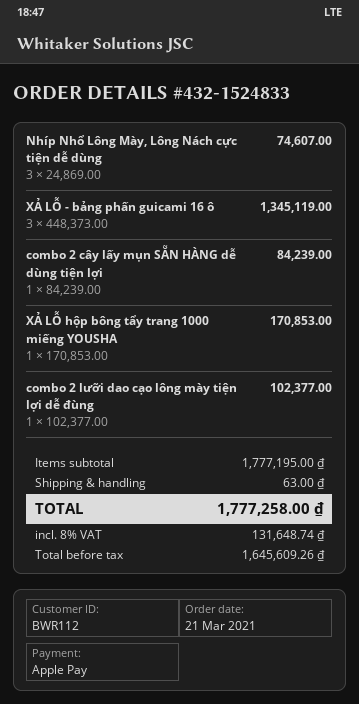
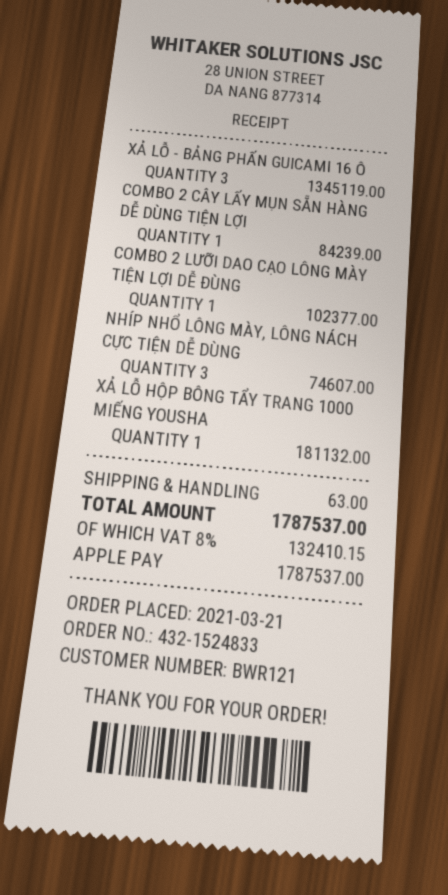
customer number: BWR112 -> BWR121
XẢ LỖ hộp bông tẩy trang 1000 miếng YOUSHA: 1 for 170853.00 -> 1 for 181132.00
tax: 8% = 131648.74 -> 8% = 132410.15
total: 1777258.00 -> 1787537.00

